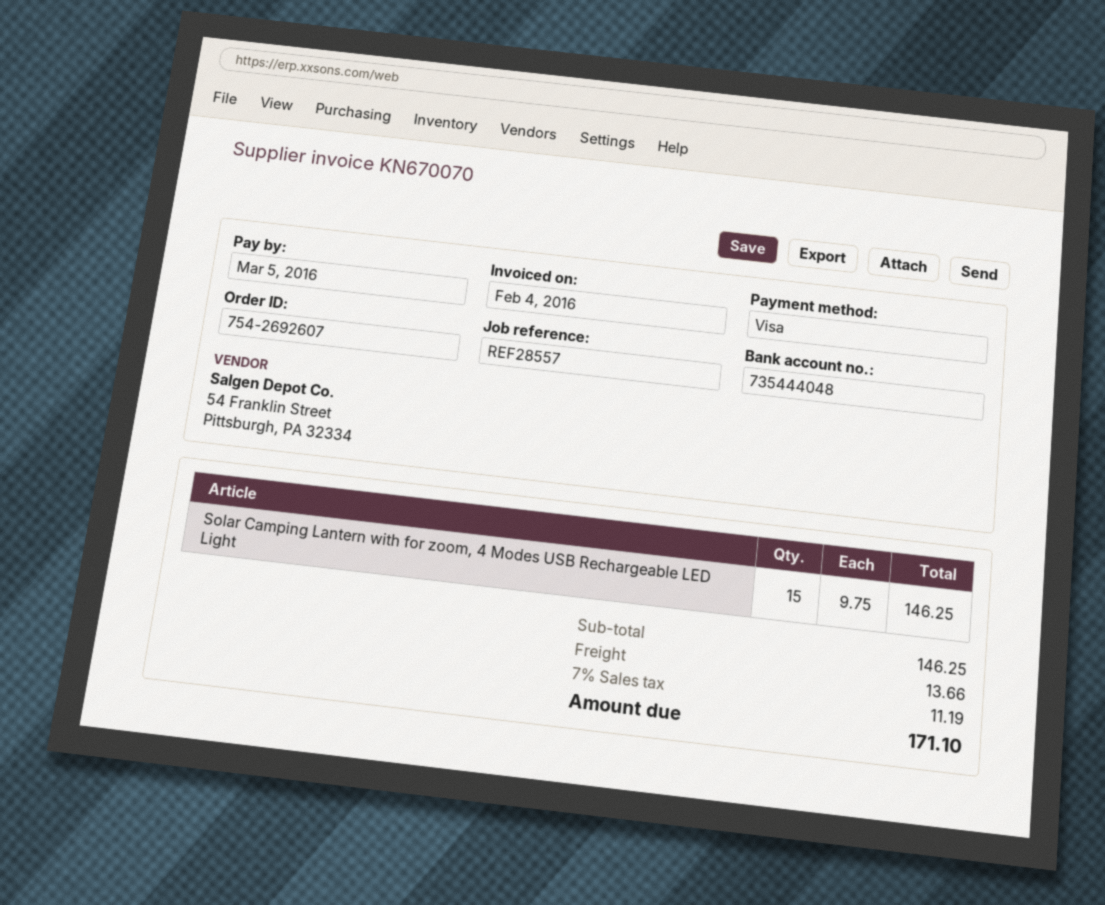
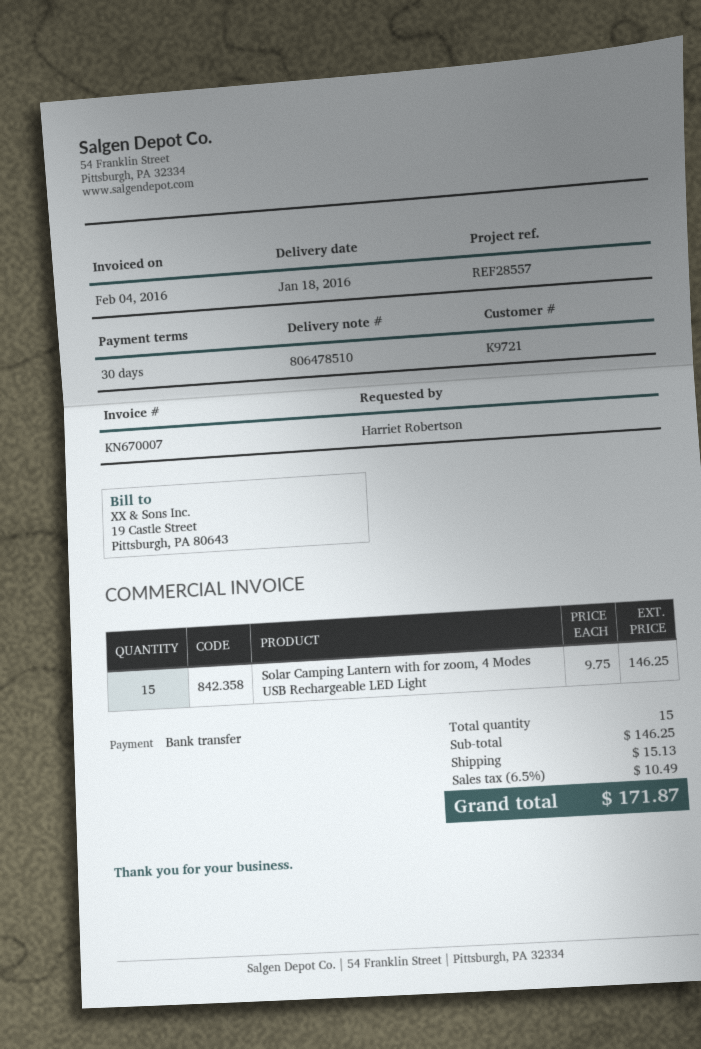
invoice number: KN670070 -> KN670007
payment method: Visa -> bank transfer
shipping: 13.66 -> 15.13
tax: 7% = 11.19 -> 6.5% = 10.49
total: 171.10 -> 171.87

